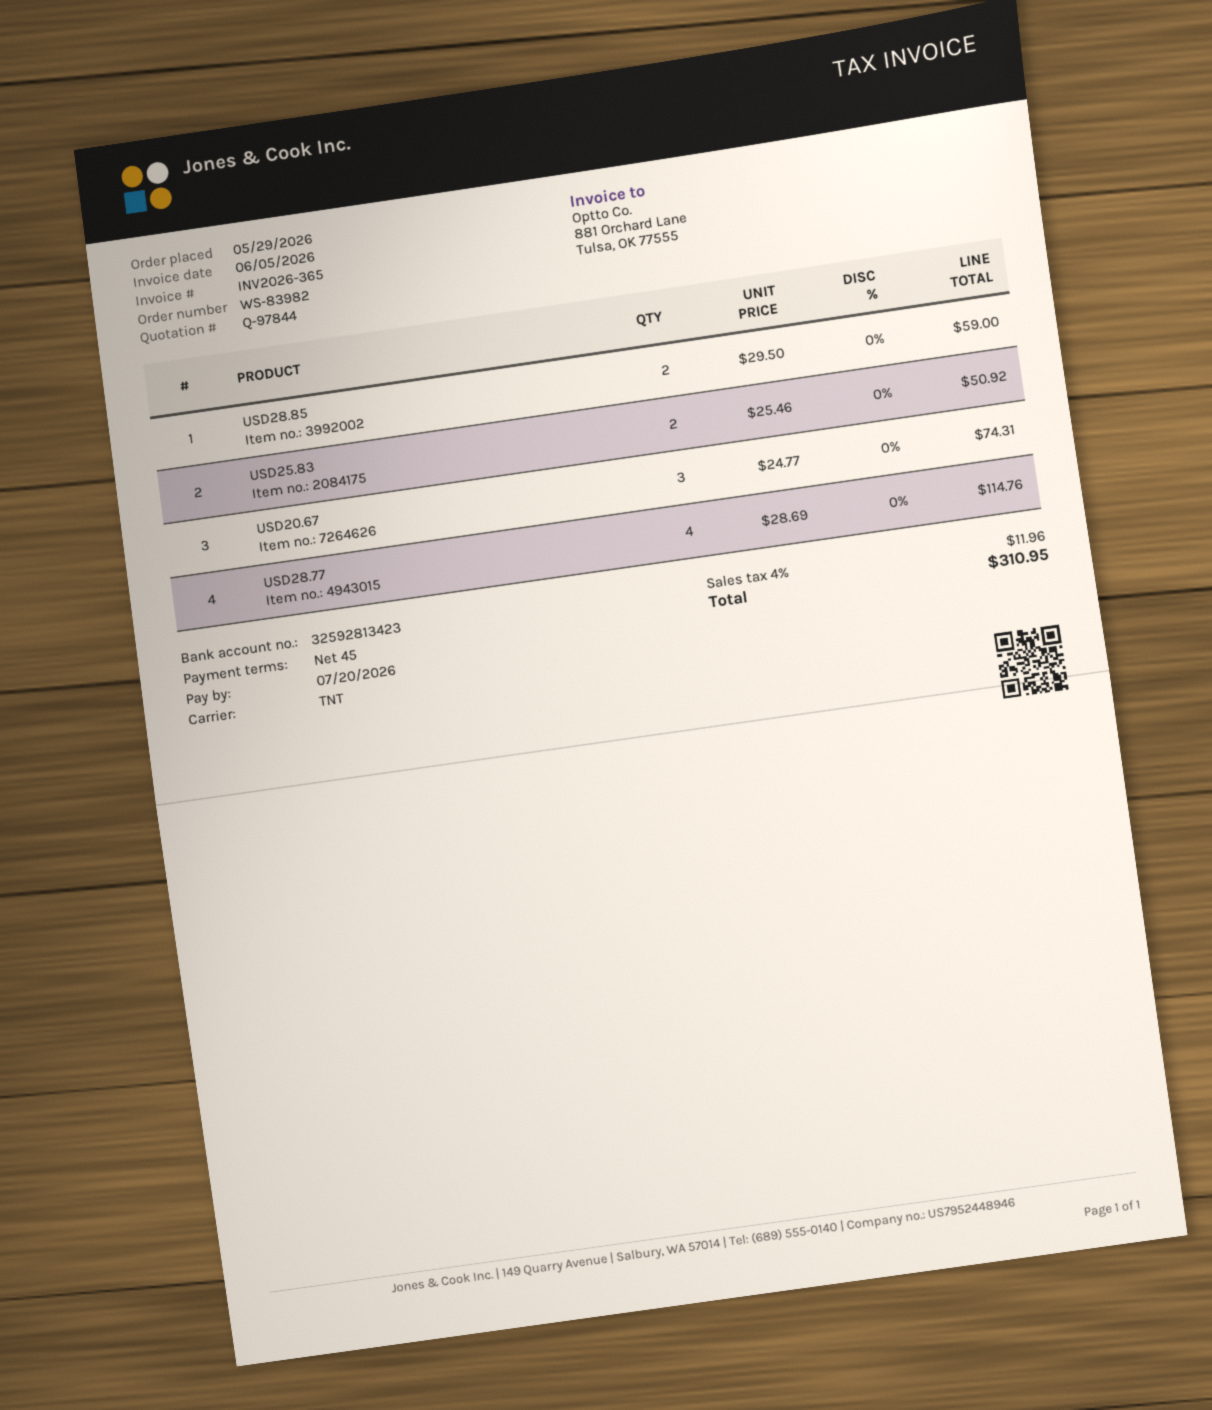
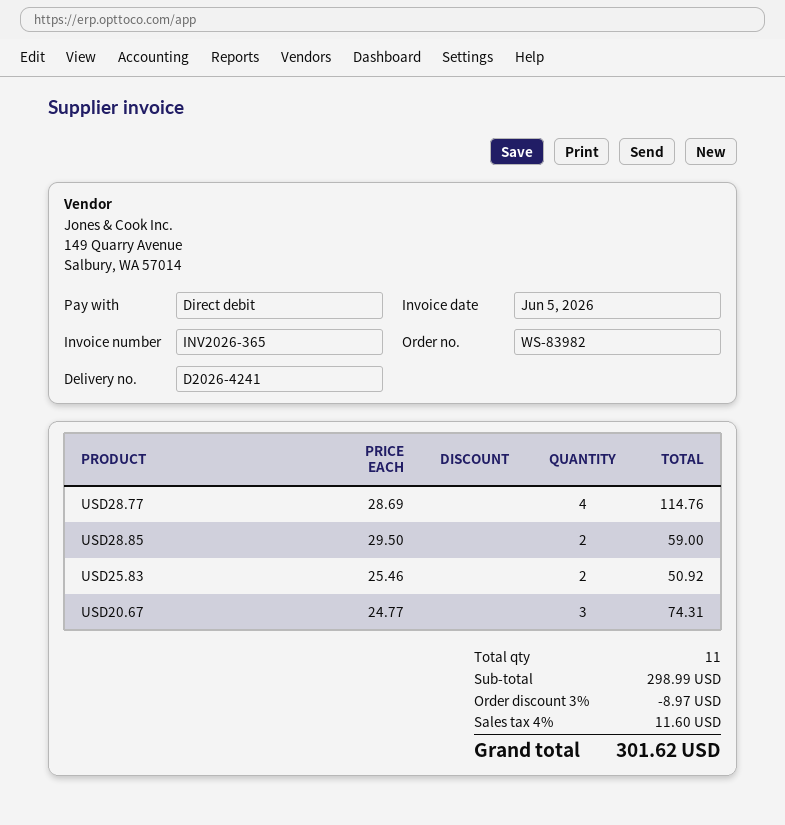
discount: none -> 3% = 8.97
tax: 4% = 11.96 -> 4% = 11.60
total: 310.95 -> 301.62

